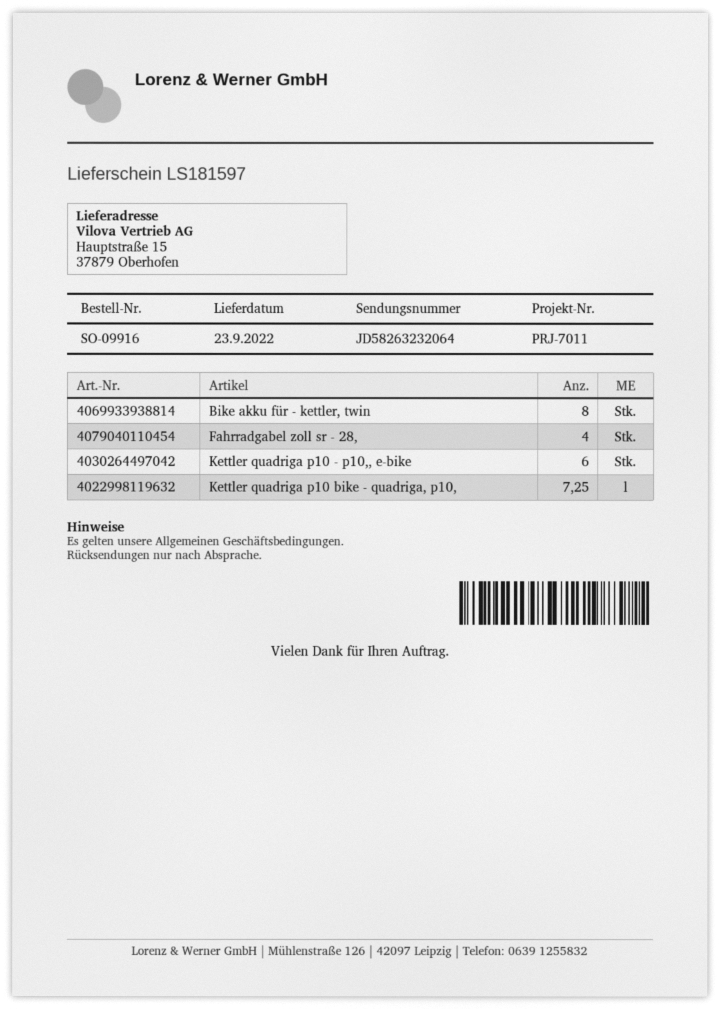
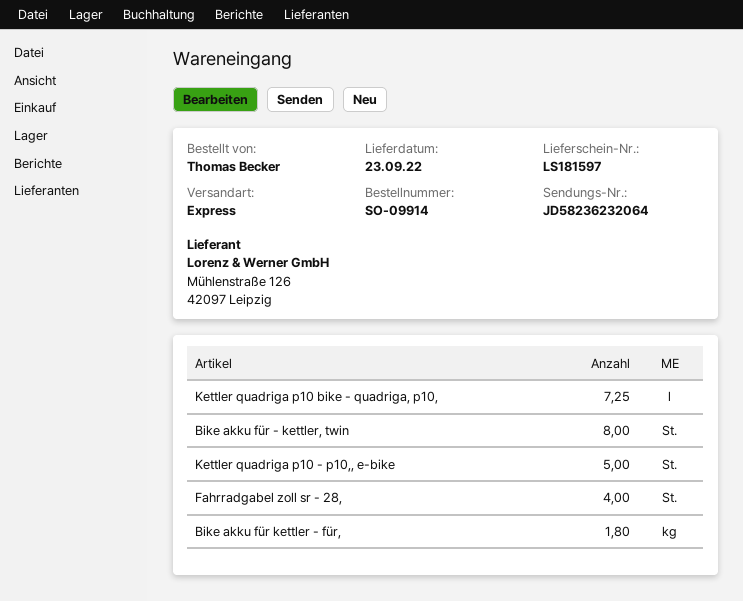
order number: SO-09916 -> SO-09914
tracking number: JD58263232064 -> JD58236232064
Kettler quadriga p10 - p10,, e-bike: 6 -> 5
Bike akku für kettler - für,: none -> 1.8

